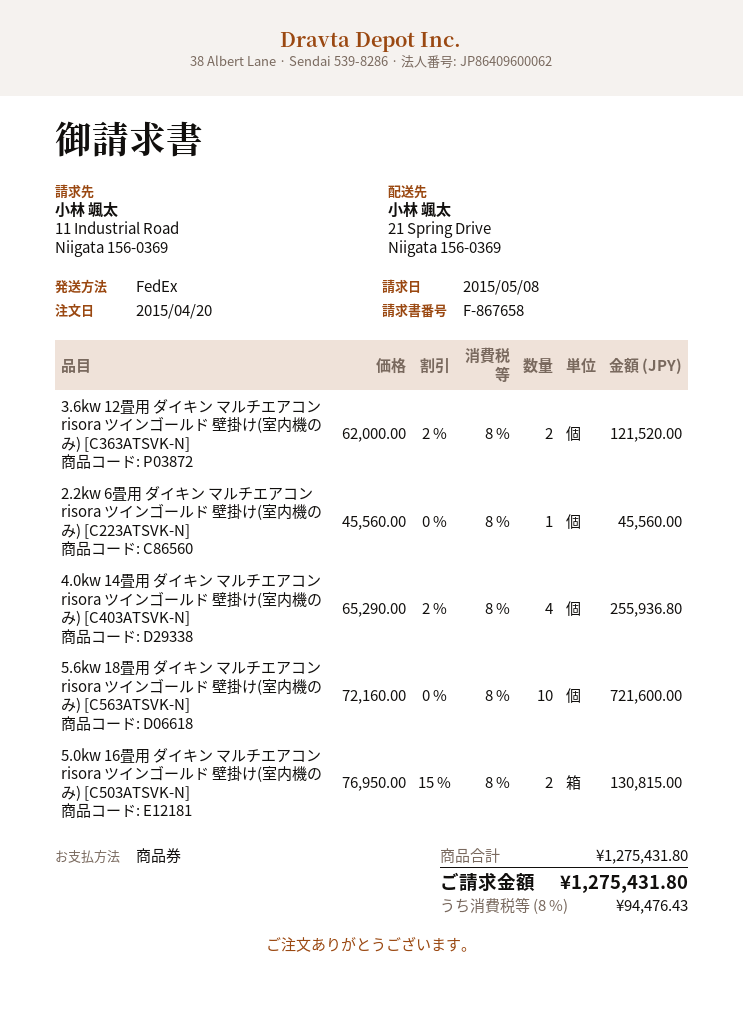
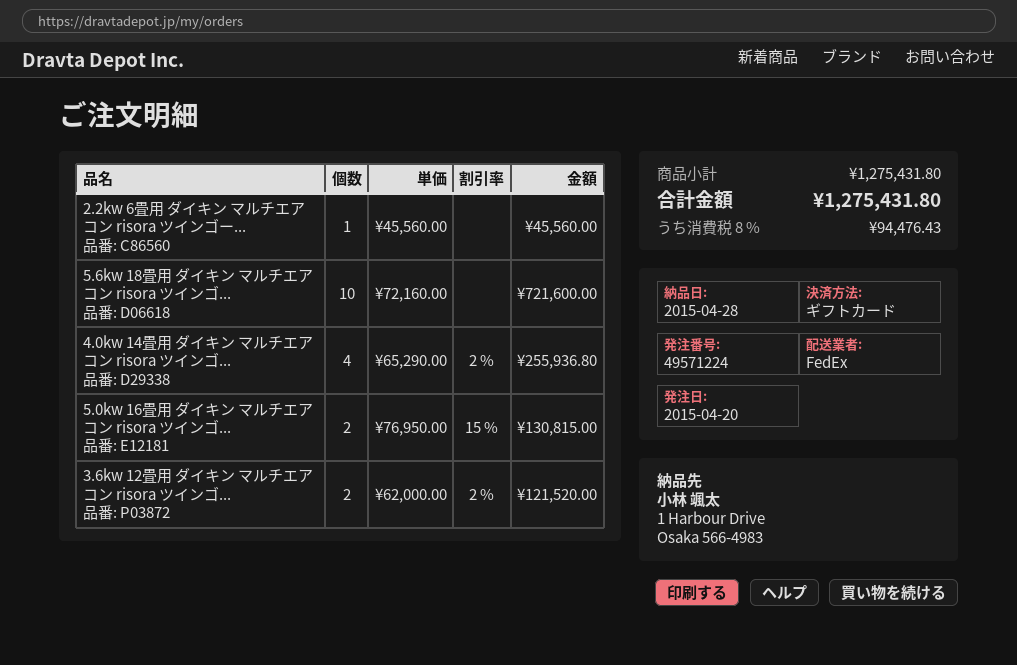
ship to: 21 Spring Drive, Niigata 156-0369 -> 1 Harbour Drive, Osaka 566-4983

